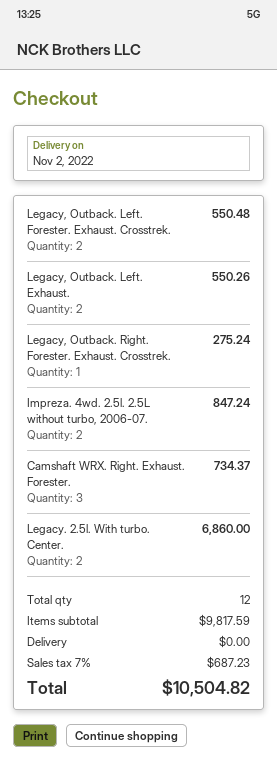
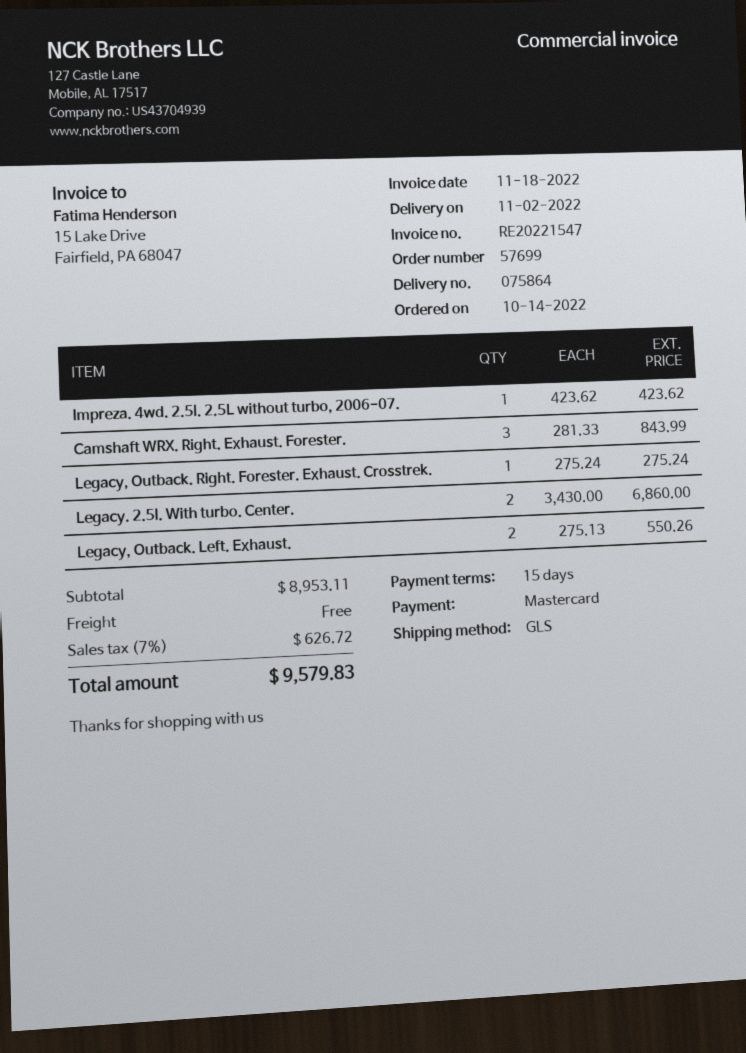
Legacy, Outback. Left. Forester. Exhaust. Crosstrek.: 2 for 550.48 -> none
Impreza. 4wd. 2.5l. 2.5L without turbo, 2006-07.: 2 for 847.24 -> 1 for 423.62
Camshaft WRX. Right. Exhaust. Forester.: 3 for 734.37 -> 3 for 843.99
subtotal: 9817.59 -> 8953.11
tax: 7% = 687.23 -> 7% = 626.72
total: 10504.82 -> 9579.83

